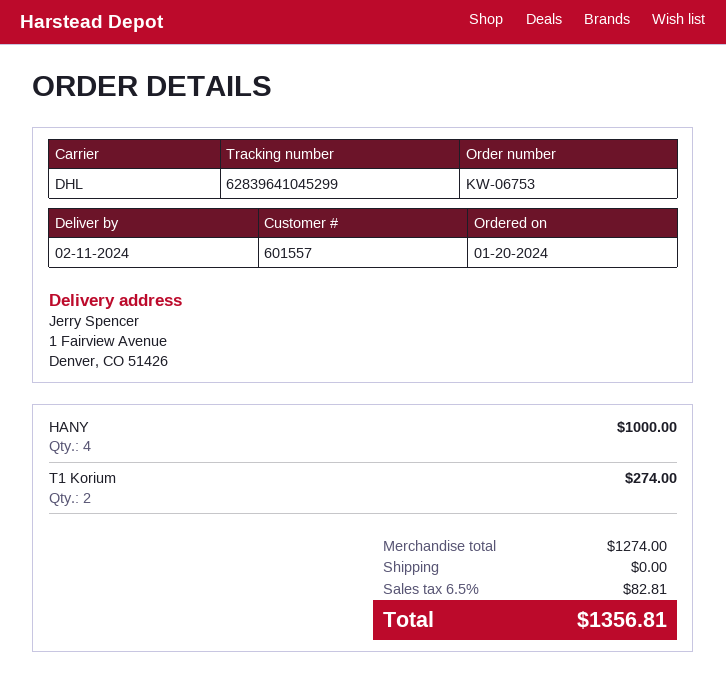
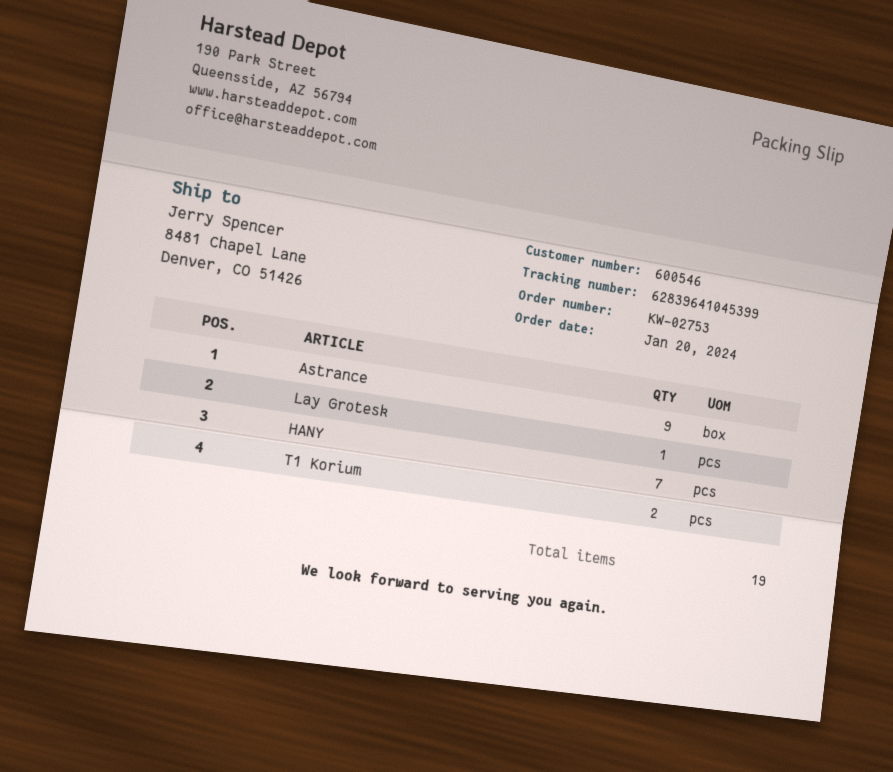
order number: KW-06753 -> KW-02753
customer number: 601557 -> 600546
tracking number: 62839641045299 -> 62839641045399
ship to: 1 Fairview Avenue, Denver, CO 51426 -> 8481 Chapel Lane, Denver, CO 51426
HANY: 4 -> 7
Astrance: none -> 9
Lay Grotesk: none -> 1

